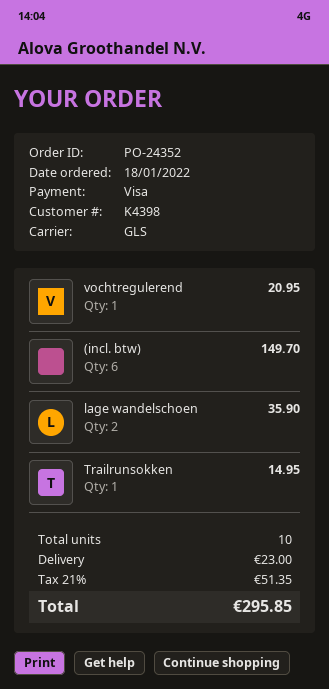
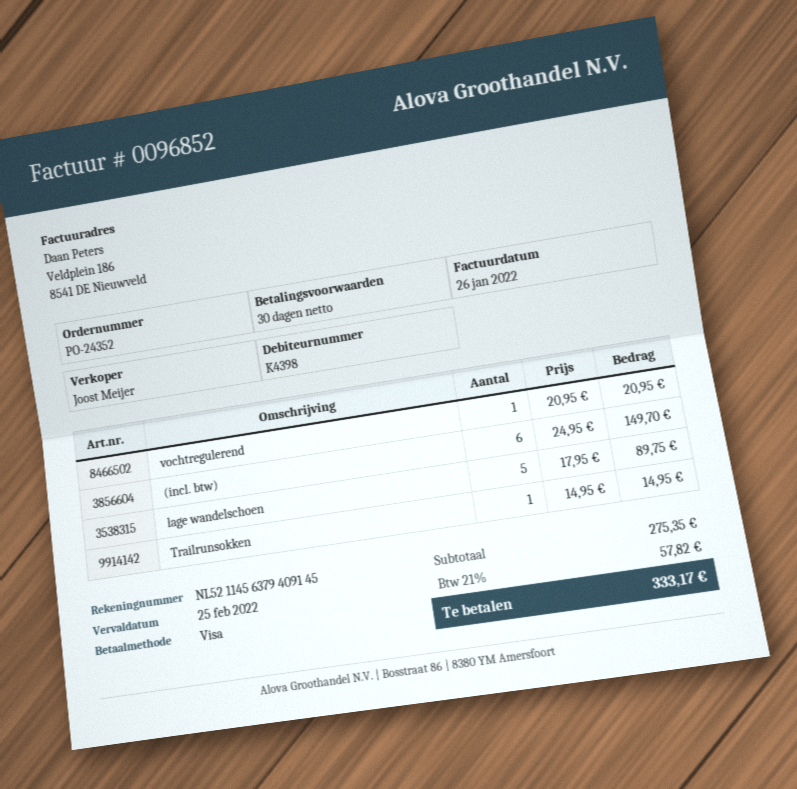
lage wandelschoen: 2 for 35.90 -> 5 for 89.75
shipping: 23.00 -> none
tax: 21% = 51.35 -> 21% = 57.82
total: 295.85 -> 333.17

